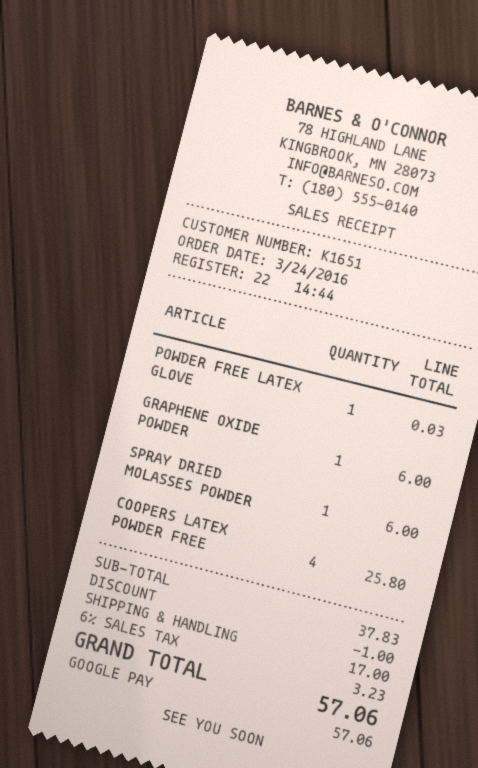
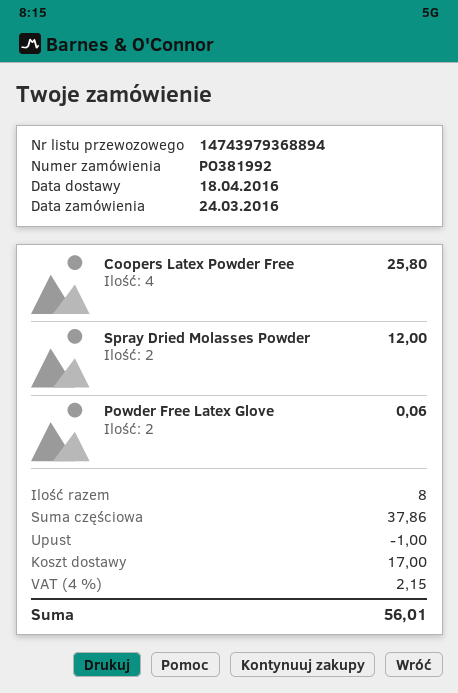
POWDER FREE LATEX GLOVE: 1 for 0.03 -> 2 for 0.06
GRAPHENE OXIDE POWDER: 1 for 6.00 -> none
SPRAY DRIED MOLASSES POWDER: 1 for 6.00 -> 2 for 12.00
subtotal: 37.83 -> 37.86
tax: 6% = 3.23 -> 4% = 2.15
total: 57.06 -> 56.01

